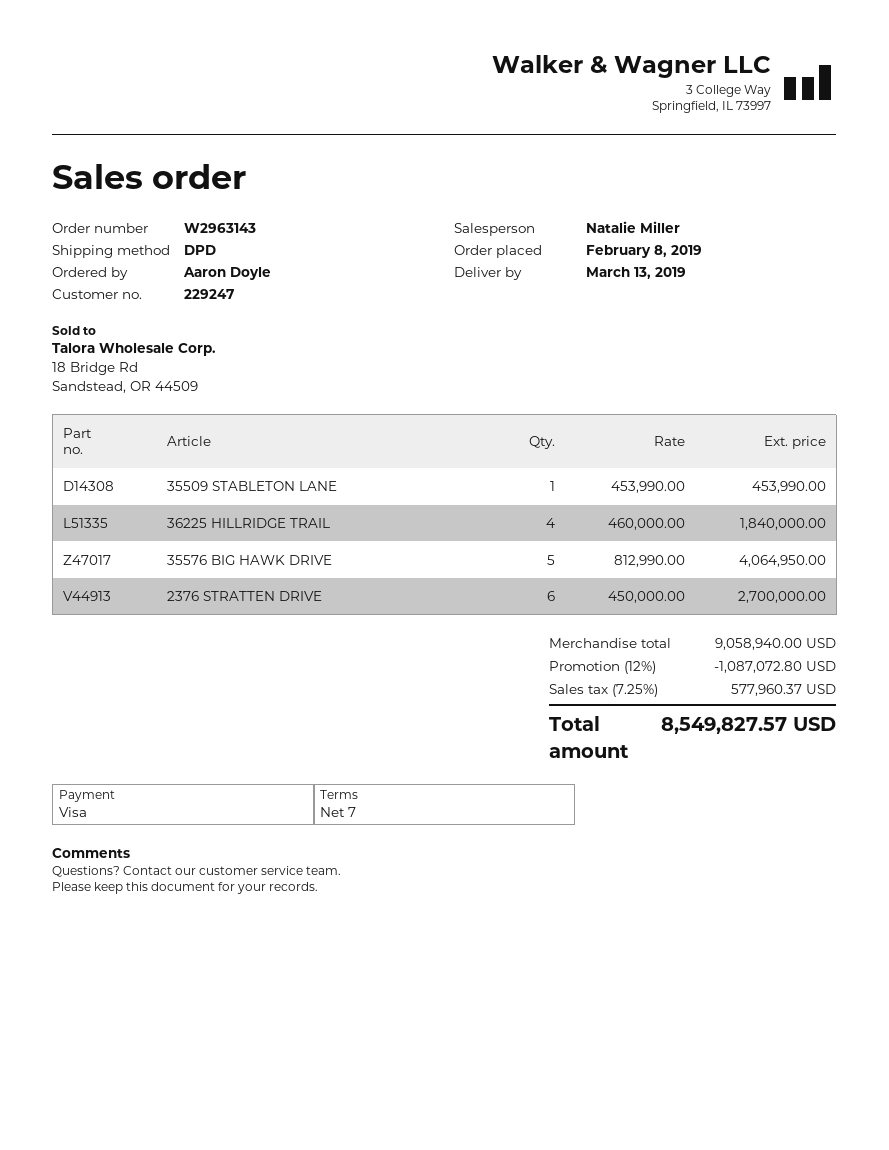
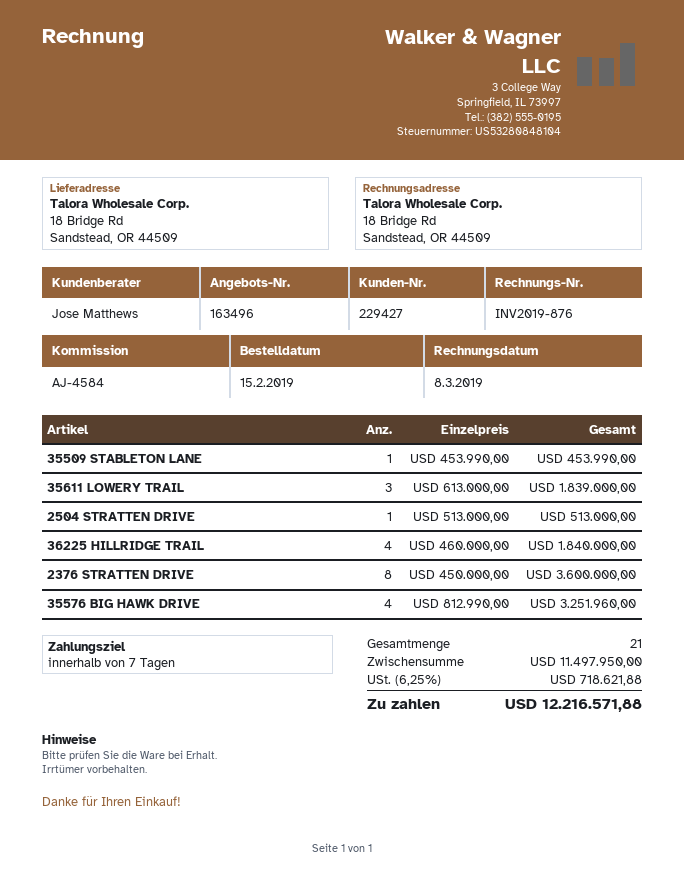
order date: 2019-02-08 -> 2019-02-15
customer number: 229247 -> 229427
sales rep: Natalie Miller -> Jose Matthews
35576 BIG HAWK DRIVE: 5 x 812990.00 = 4064950.00 -> 4 x 812990.00 = 3251960.00
2376 STRATTEN DRIVE: 6 x 450000.00 = 2700000.00 -> 8 x 450000.00 = 3600000.00
35611 LOWERY TRAIL: none -> 3 x 613000.00 = 1839000.00
2504 STRATTEN DRIVE: none -> 1 x 513000.00 = 513000.00
subtotal: 9058940.00 -> 11497950.00
discount: 12% = 1087072.80 -> none
tax: 7.25% = 577960.37 -> 6.25% = 718621.88
total: 8549827.57 -> 12216571.88

